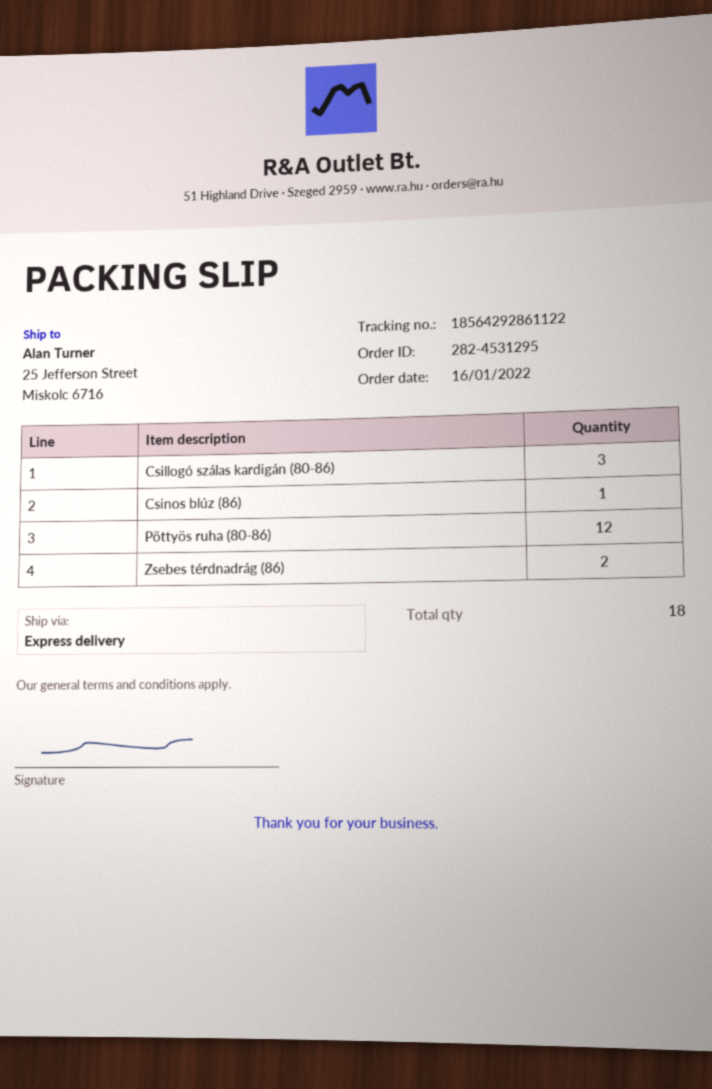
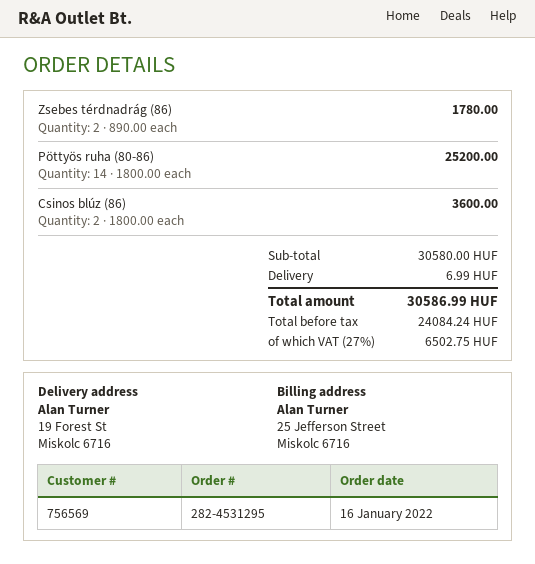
ship to: 25 Jefferson Street, Miskolc 6716 -> 19 Forest St, Miskolc 6716
Csillogó szálas kardigán (80-86): 3 -> none
Csinos blúz (86): 1 -> 2
Pöttyös ruha (80-86): 12 -> 14

